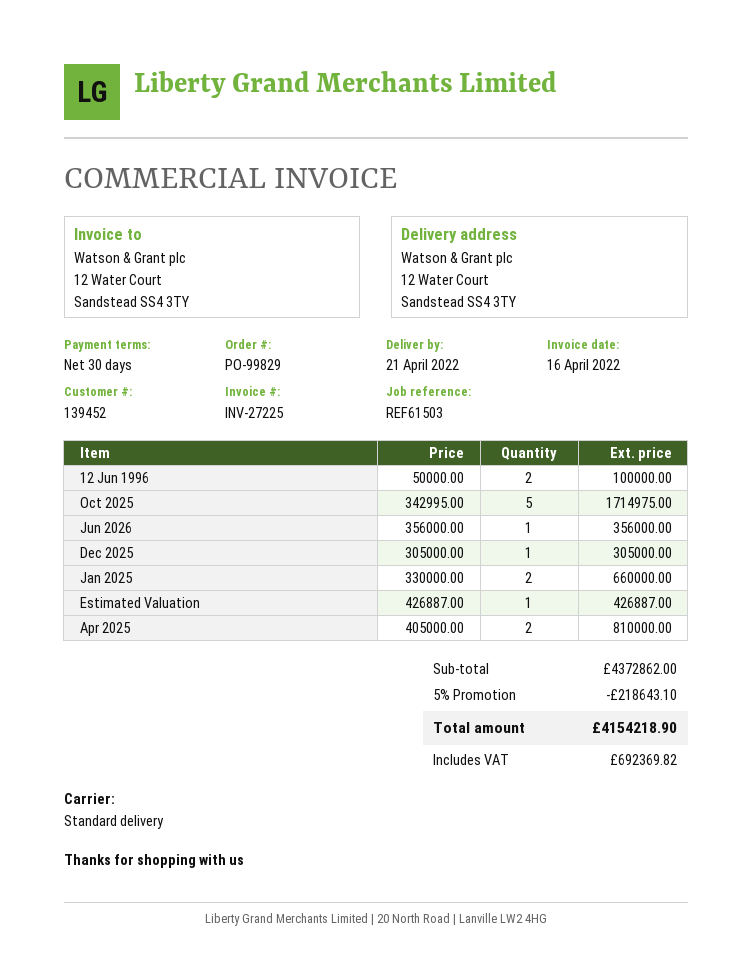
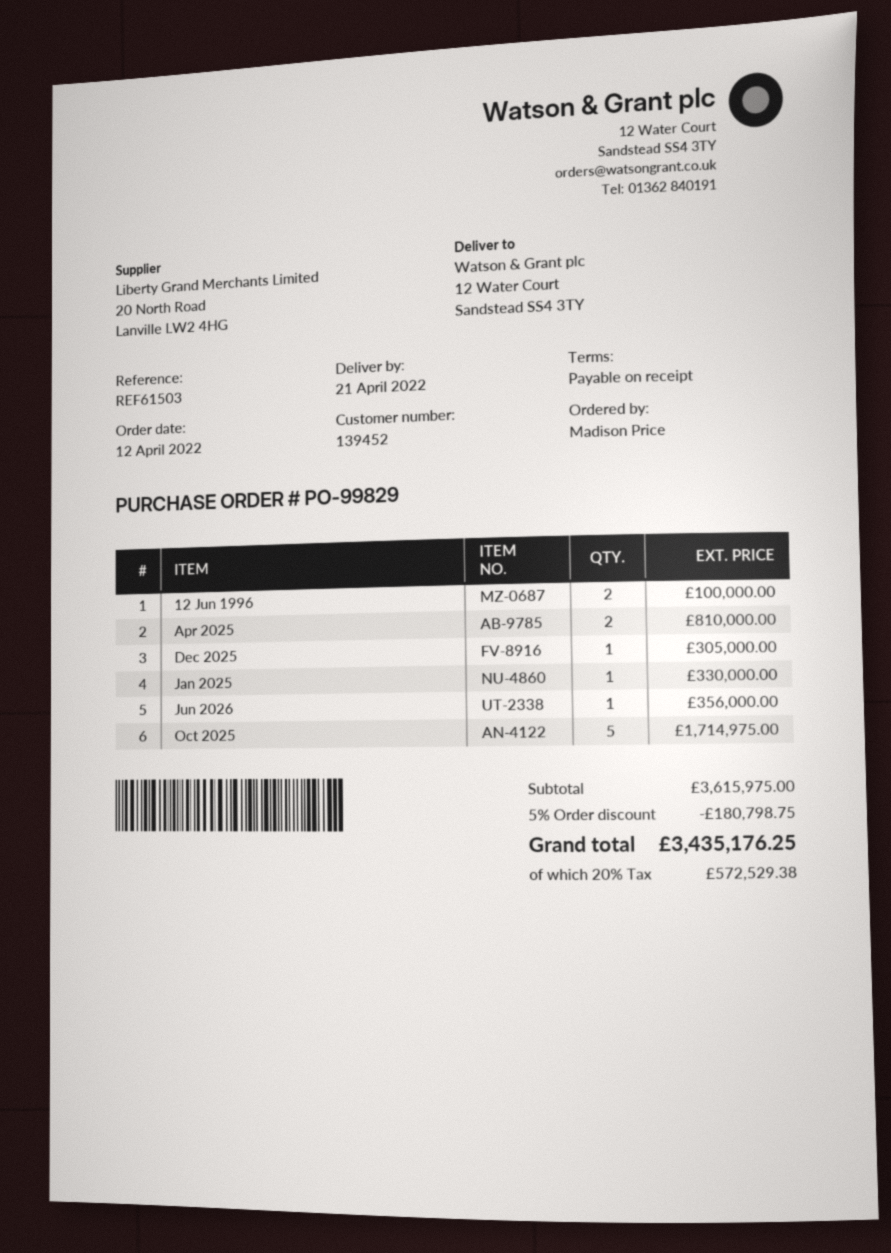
payment terms: 30 days -> on receipt
Jan 2025: 2 for 660000.00 -> 1 for 330000.00
Estimated Valuation: 1 for 426887.00 -> none
subtotal: 4372862.00 -> 3615975.00
discount: 5% = 218643.10 -> 5% = 180798.75
tax: 692369.82 -> 572529.38
total: 4154218.90 -> 3435176.25

